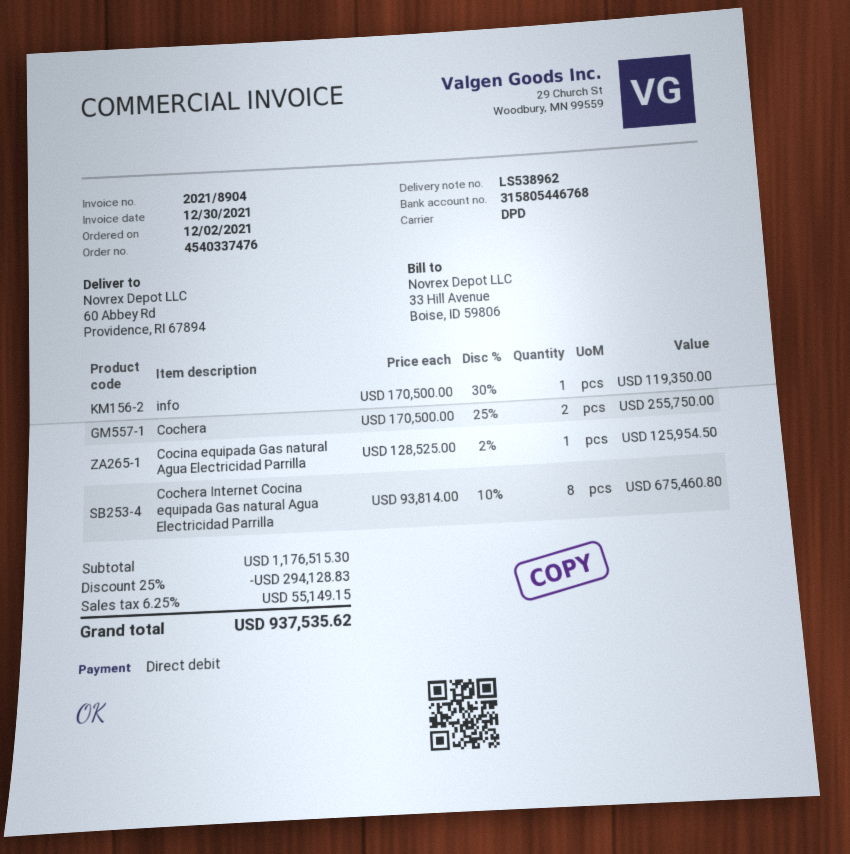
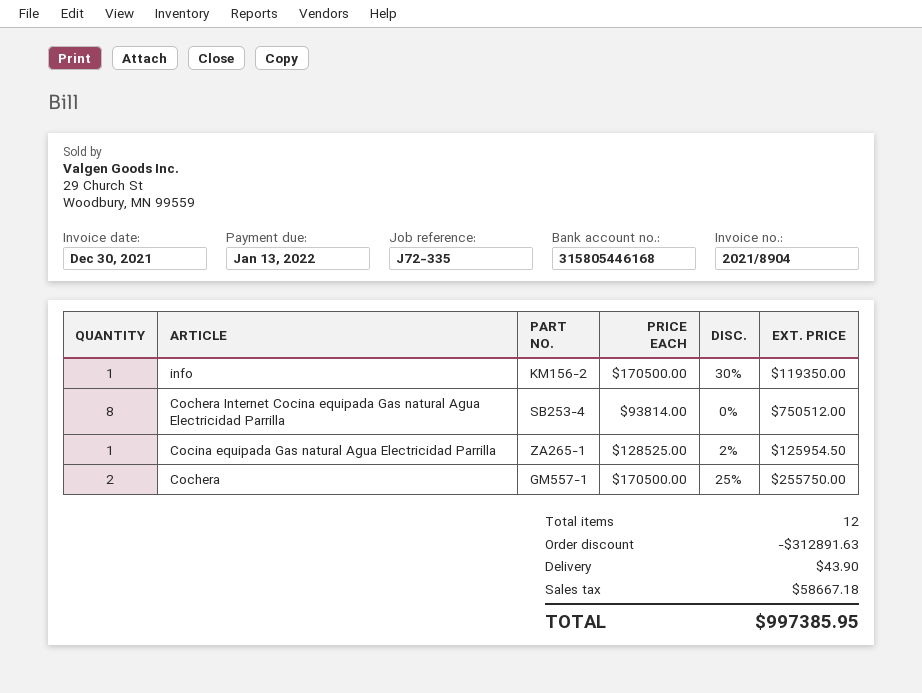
bank account: 315805446768 -> 315805446168
Cochera Internet Cocina equipada Gas natural Agua Electricidad Parrilla: 8 x 93814.00 - 10% = 675460.80 -> 8 x 93814.00 = 750512.00
discount: 294128.83 -> 312891.63
shipping: none -> 43.90
tax: 55149.15 -> 58667.18
total: 937535.62 -> 997385.95

